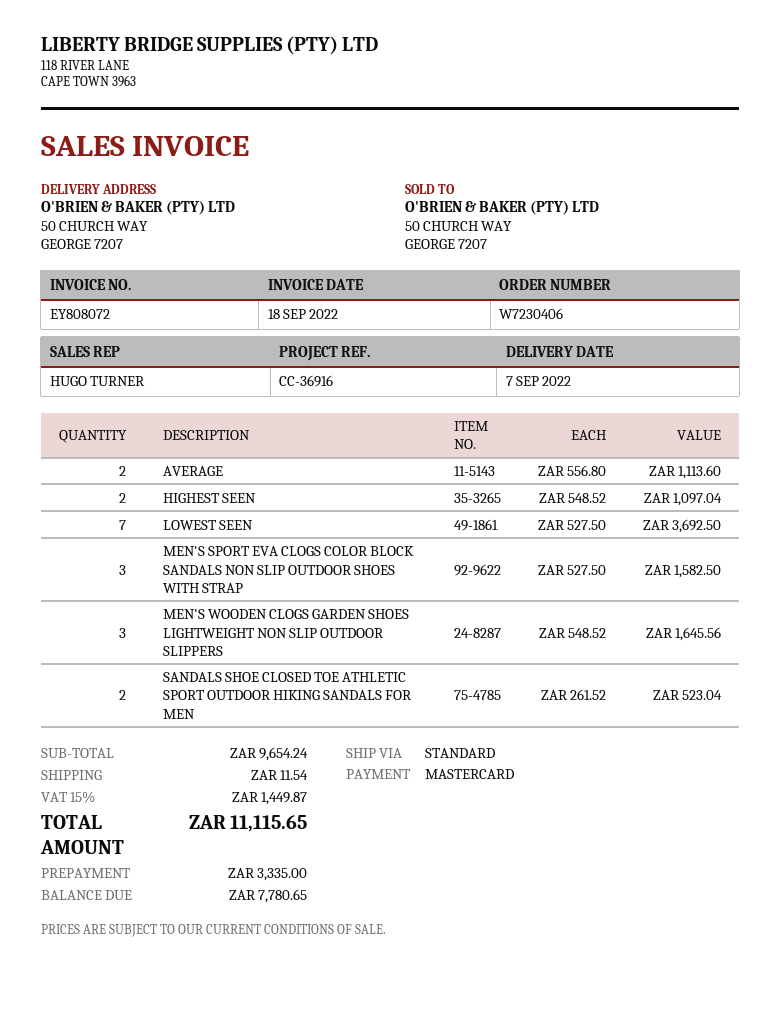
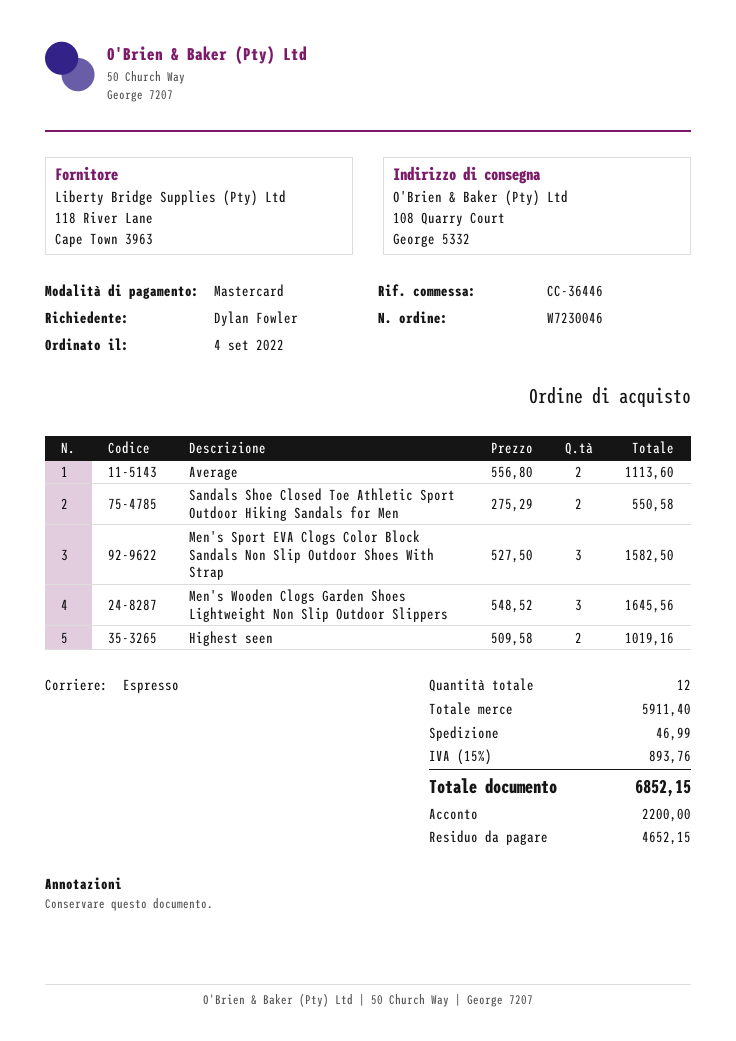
order number: W7230406 -> W7230046
reference: CC-36916 -> CC-36446
shipping method: standard -> express
ship to: 50 CHURCH WAY, GEORGE 7207 -> 108 Quarry Court, George 5332
HIGHEST SEEN: 2 x 548.52 = 1097.04 -> 2 x 509.58 = 1019.16
LOWEST SEEN: 7 x 527.50 = 3692.50 -> none
SANDALS SHOE CLOSED TOE ATHLETIC SPORT OUTDOOR HIKING SANDALS FOR MEN: 2 x 261.52 = 523.04 -> 2 x 275.29 = 550.58
subtotal: 9654.24 -> 5911.40
shipping: 11.54 -> 46.99
tax: 15% = 1449.87 -> 15% = 893.76
total: 11115.65 -> 6852.15
deposit: 3335.00 -> 2200.00
balance: 7780.65 -> 4652.15

